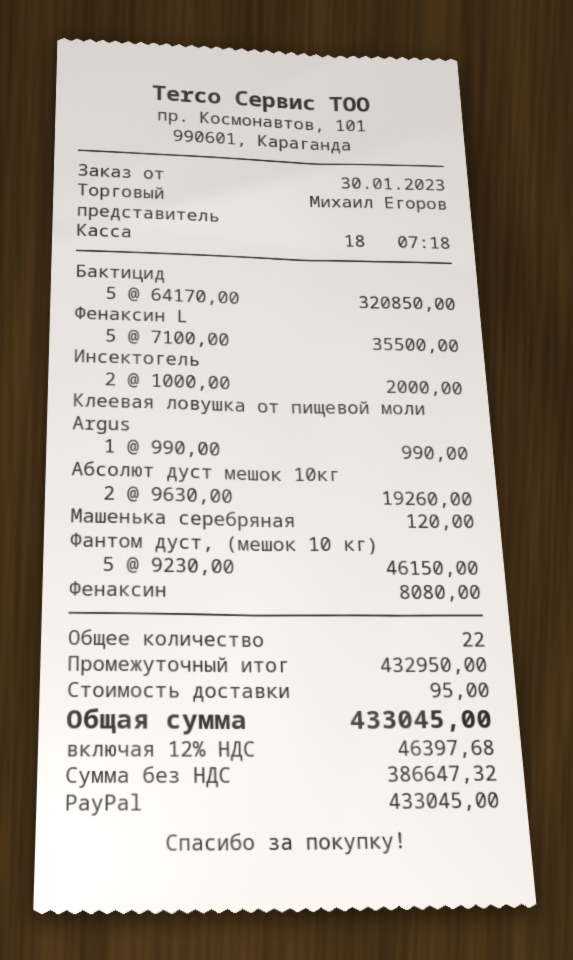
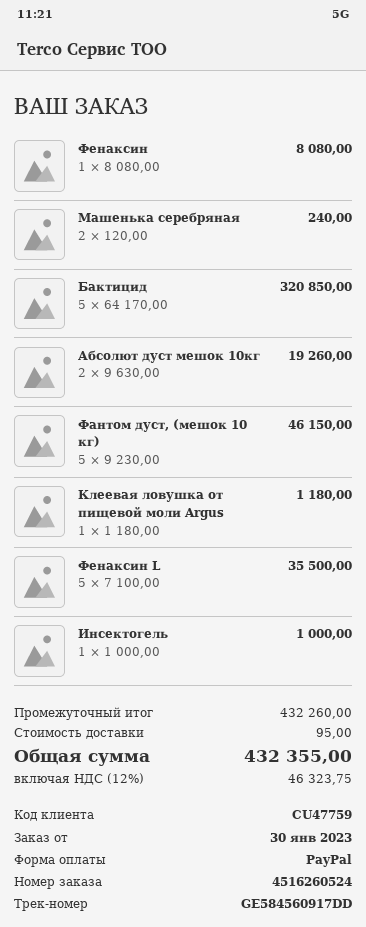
Инсектогель: 2 x 1000.00 = 2000.00 -> 1 x 1000.00 = 1000.00
Клеевая ловушка от пищевой моли Argus: 1 x 990.00 = 990.00 -> 1 x 1180.00 = 1180.00
Машенька серебряная: 1 x 120.00 = 120.00 -> 2 x 120.00 = 240.00
subtotal: 432950.00 -> 432260.00
tax: 12% = 46397.68 -> 12% = 46323.75
total: 433045.00 -> 432355.00

